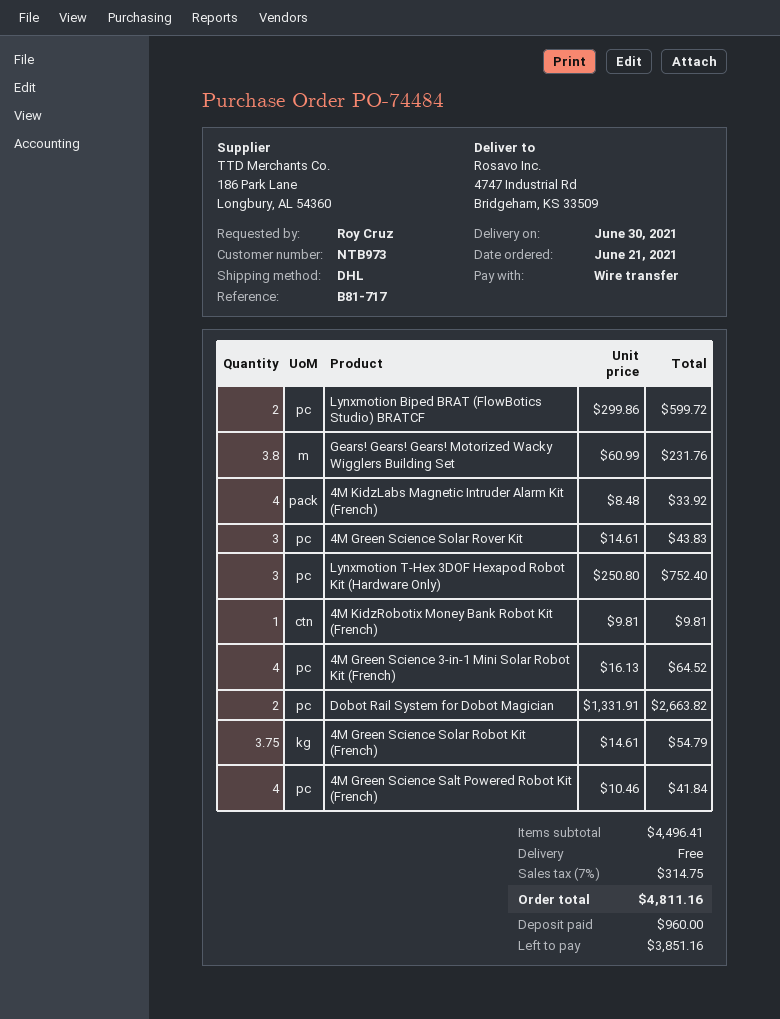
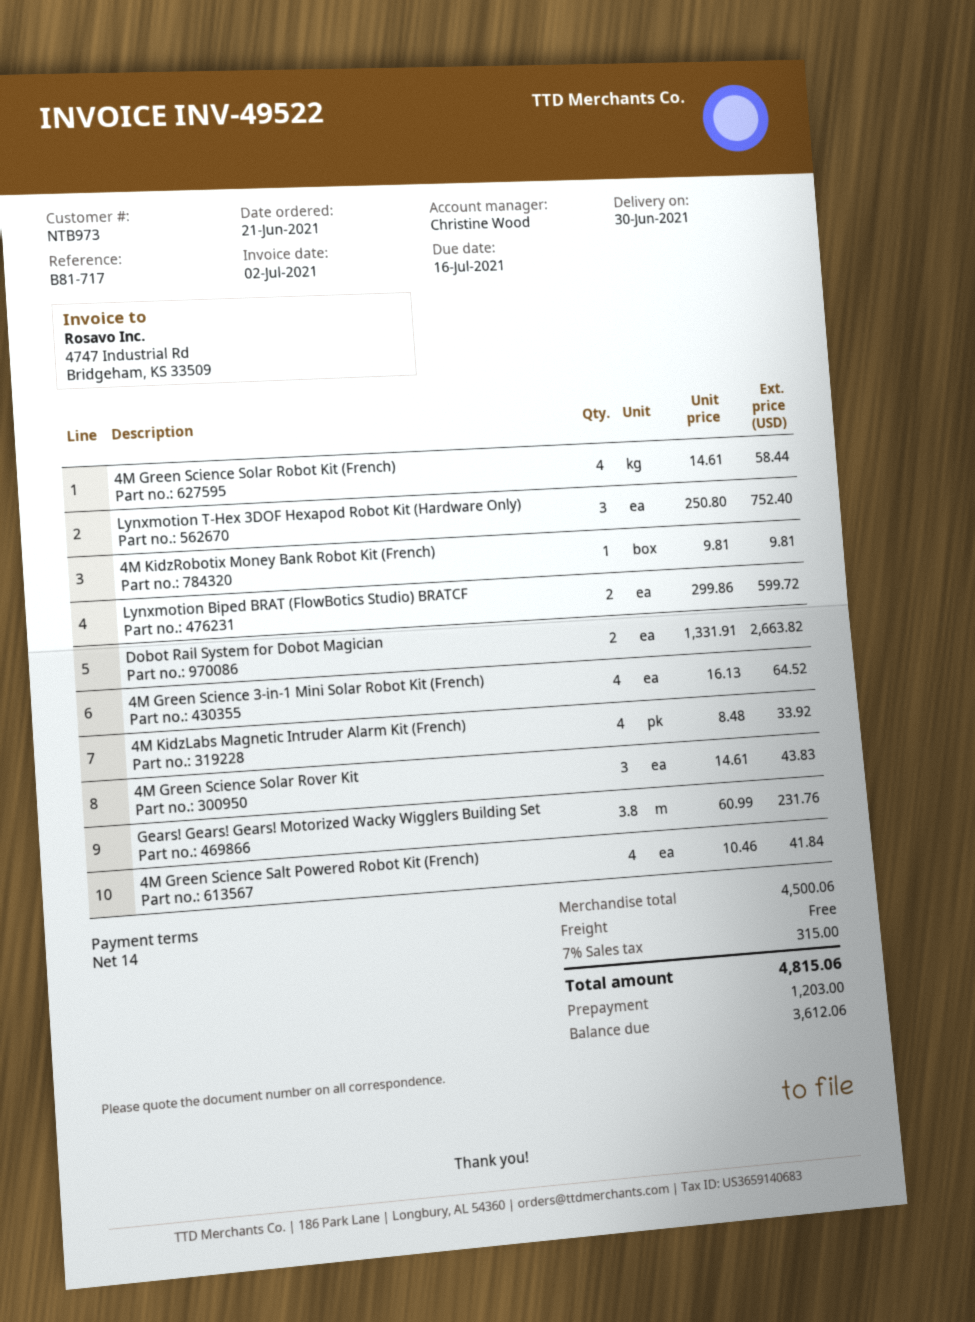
4M Green Science Solar Robot Kit (French): 3.75 x 14.61 = 54.79 -> 4 x 14.61 = 58.44
subtotal: 4496.41 -> 4500.06
tax: 7% = 314.75 -> 7% = 315.00
total: 4811.16 -> 4815.06
deposit: 960.00 -> 1203.00
balance: 3851.16 -> 3612.06

